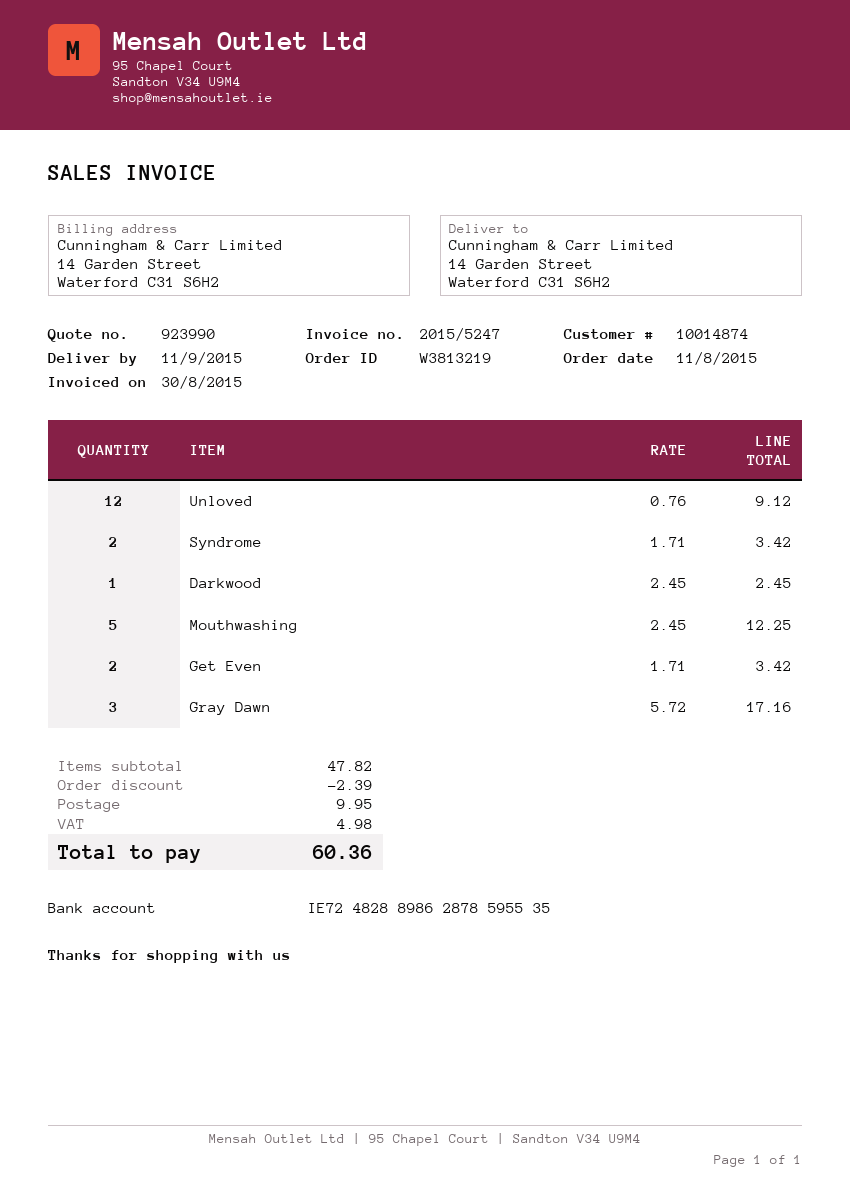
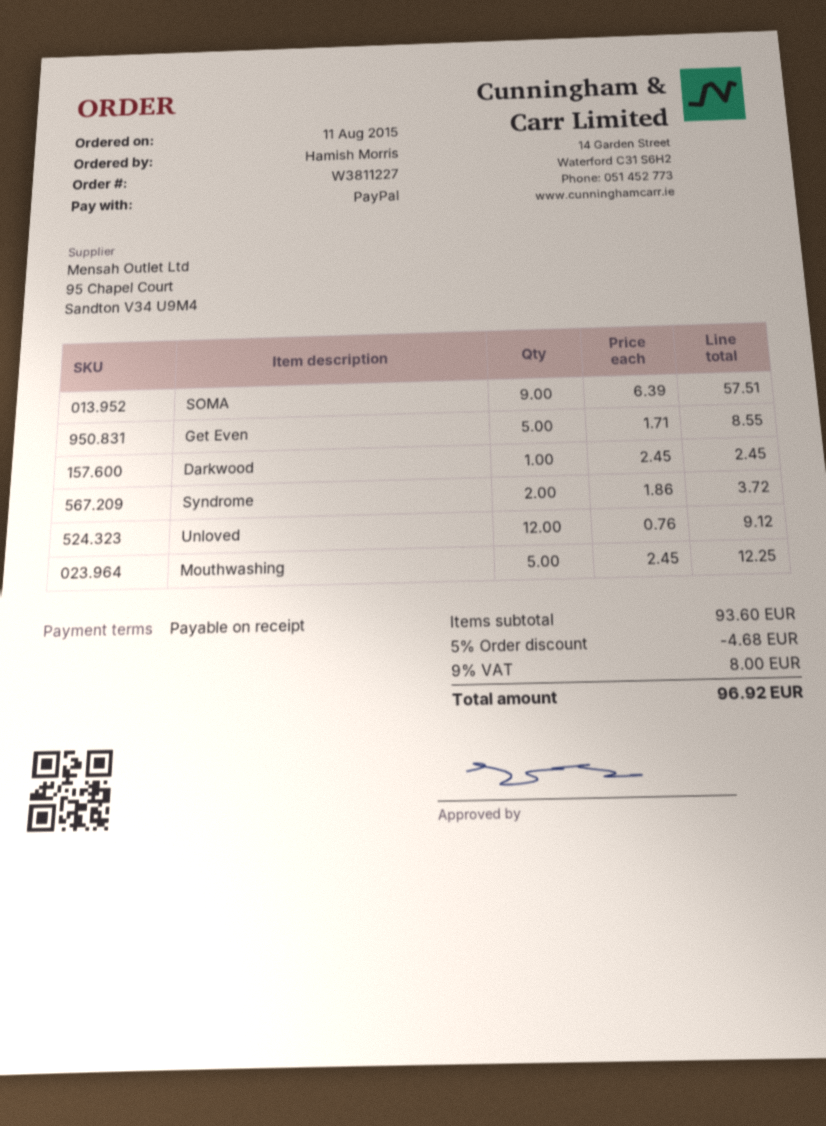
order number: W3813219 -> W3811227
Syndrome: 2 x 1.71 = 3.42 -> 2 x 1.86 = 3.72
Get Even: 2 x 1.71 = 3.42 -> 5 x 1.71 = 8.55
Gray Dawn: 3 x 5.72 = 17.16 -> none
SOMA: none -> 9 x 6.39 = 57.51
subtotal: 47.82 -> 93.60
discount: 2.39 -> 4.68
shipping: 9.95 -> none
tax: 4.98 -> 8.00
total: 60.36 -> 96.92

